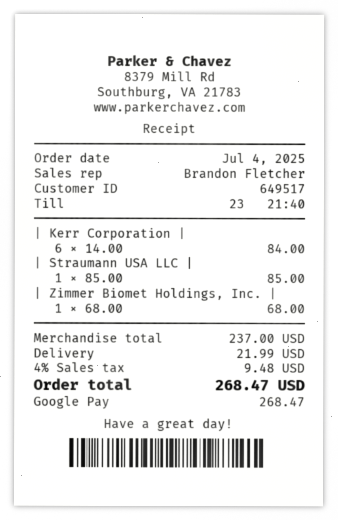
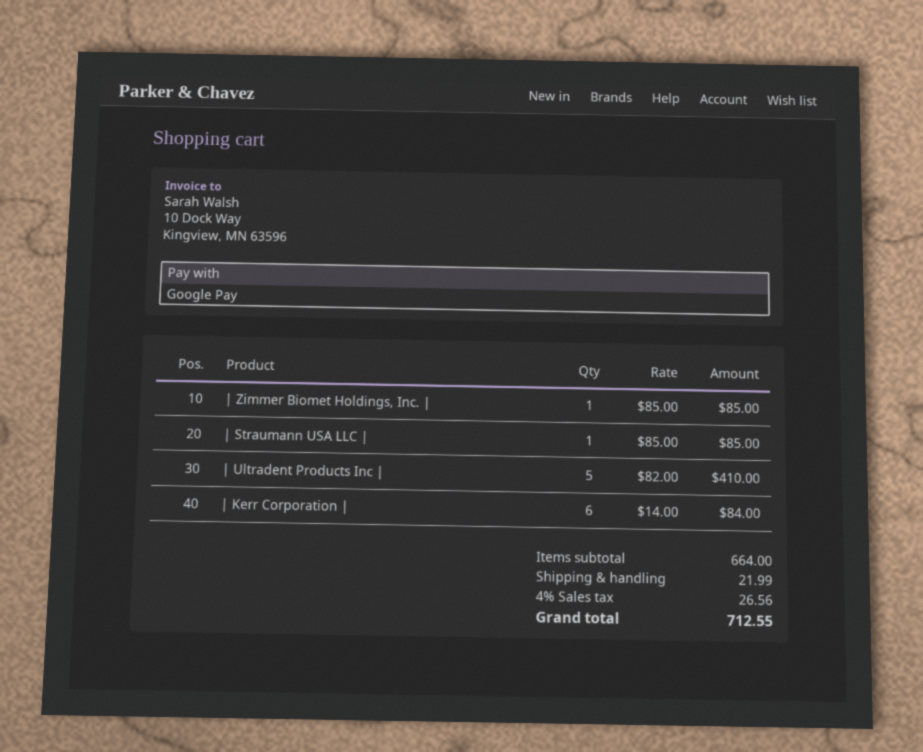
| Zimmer Biomet Holdings, Inc. |: 1 x 68.00 = 68.00 -> 1 x 85.00 = 85.00
| Ultradent Products Inc |: none -> 5 x 82.00 = 410.00
subtotal: 237.00 -> 664.00
tax: 4% = 9.48 -> 4% = 26.56
total: 268.47 -> 712.55

